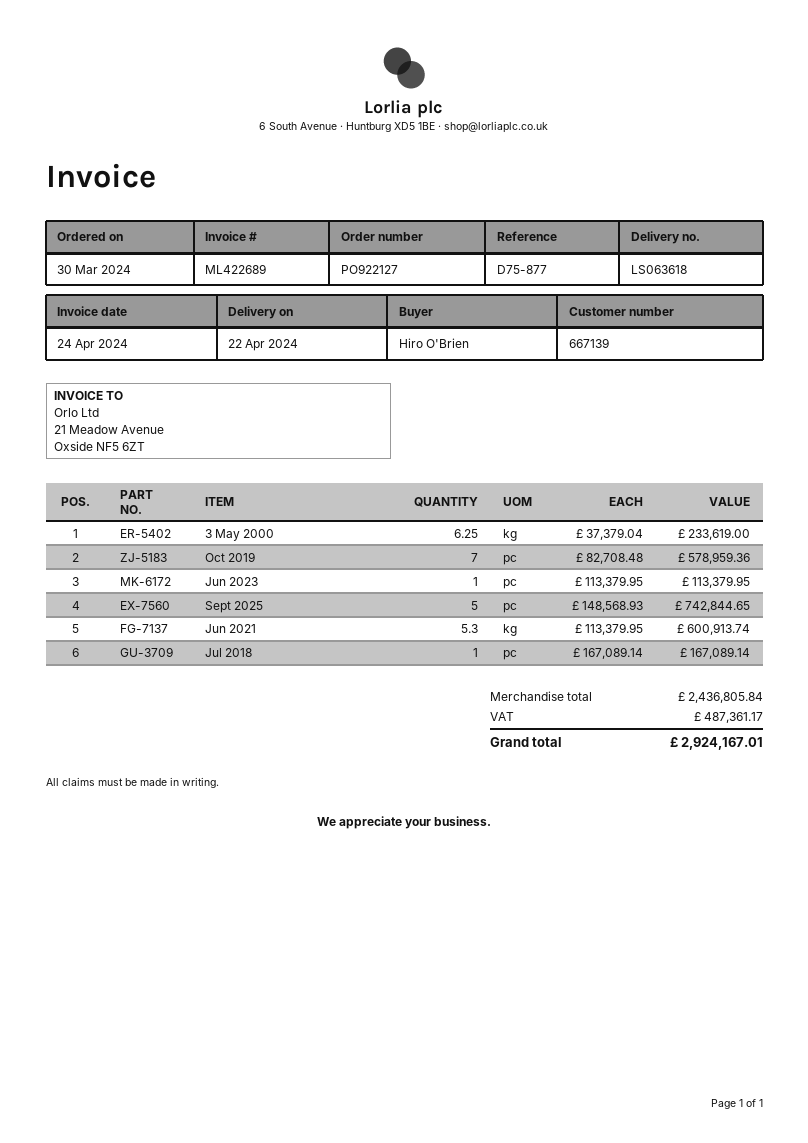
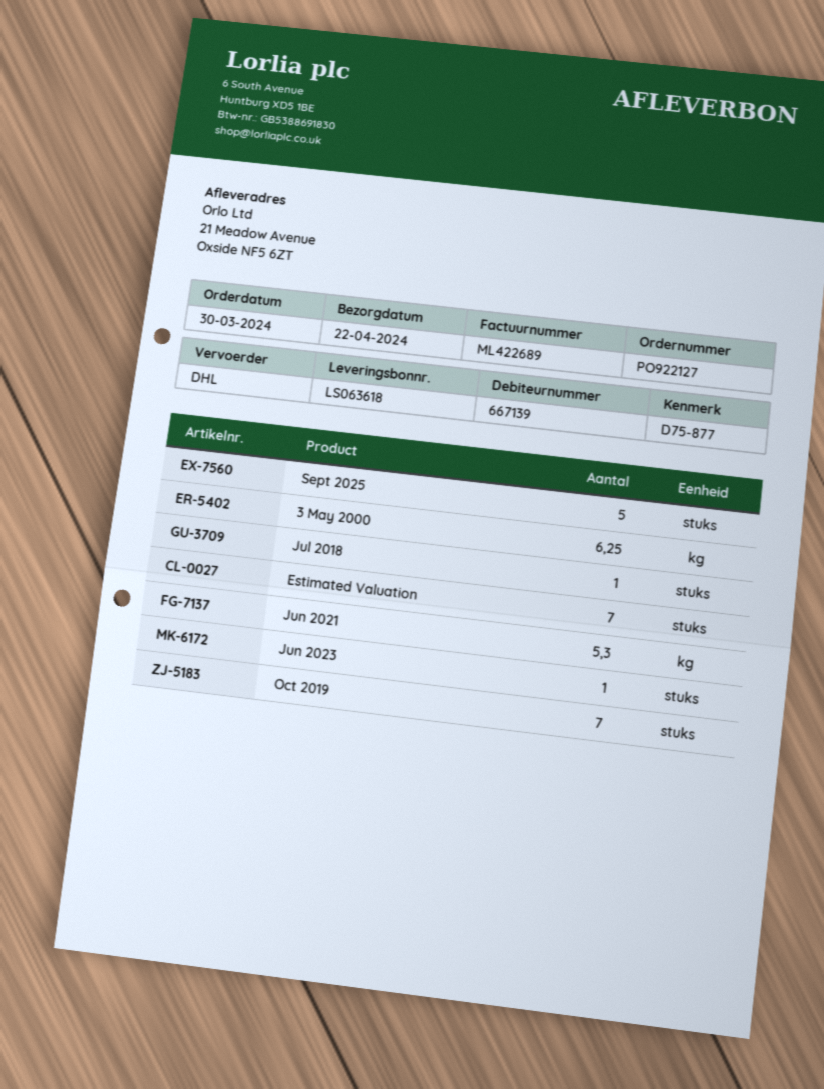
Estimated Valuation: none -> 7

